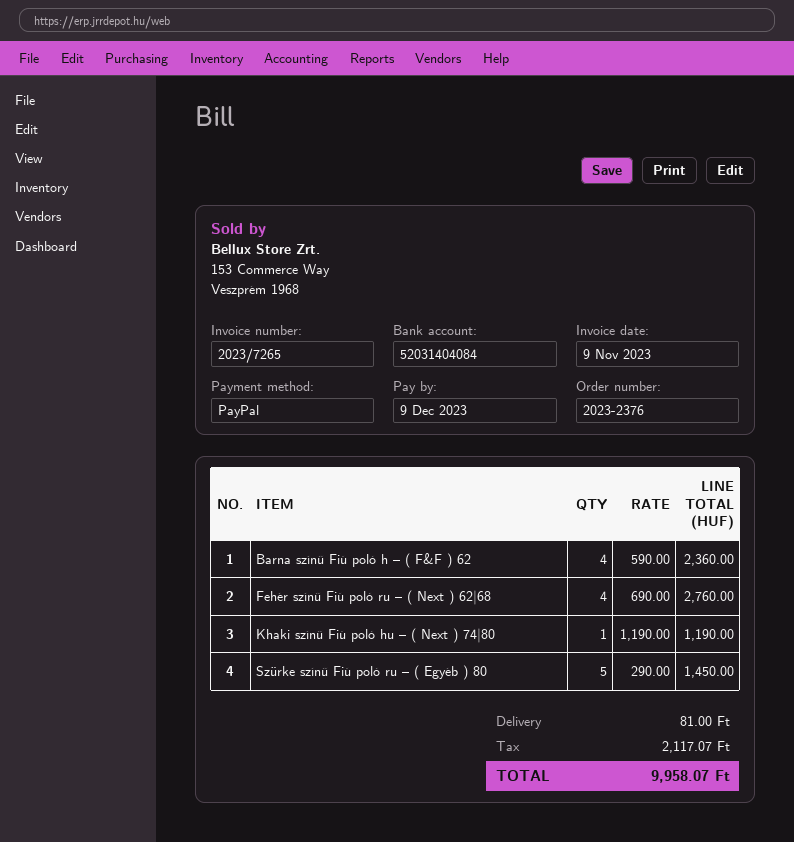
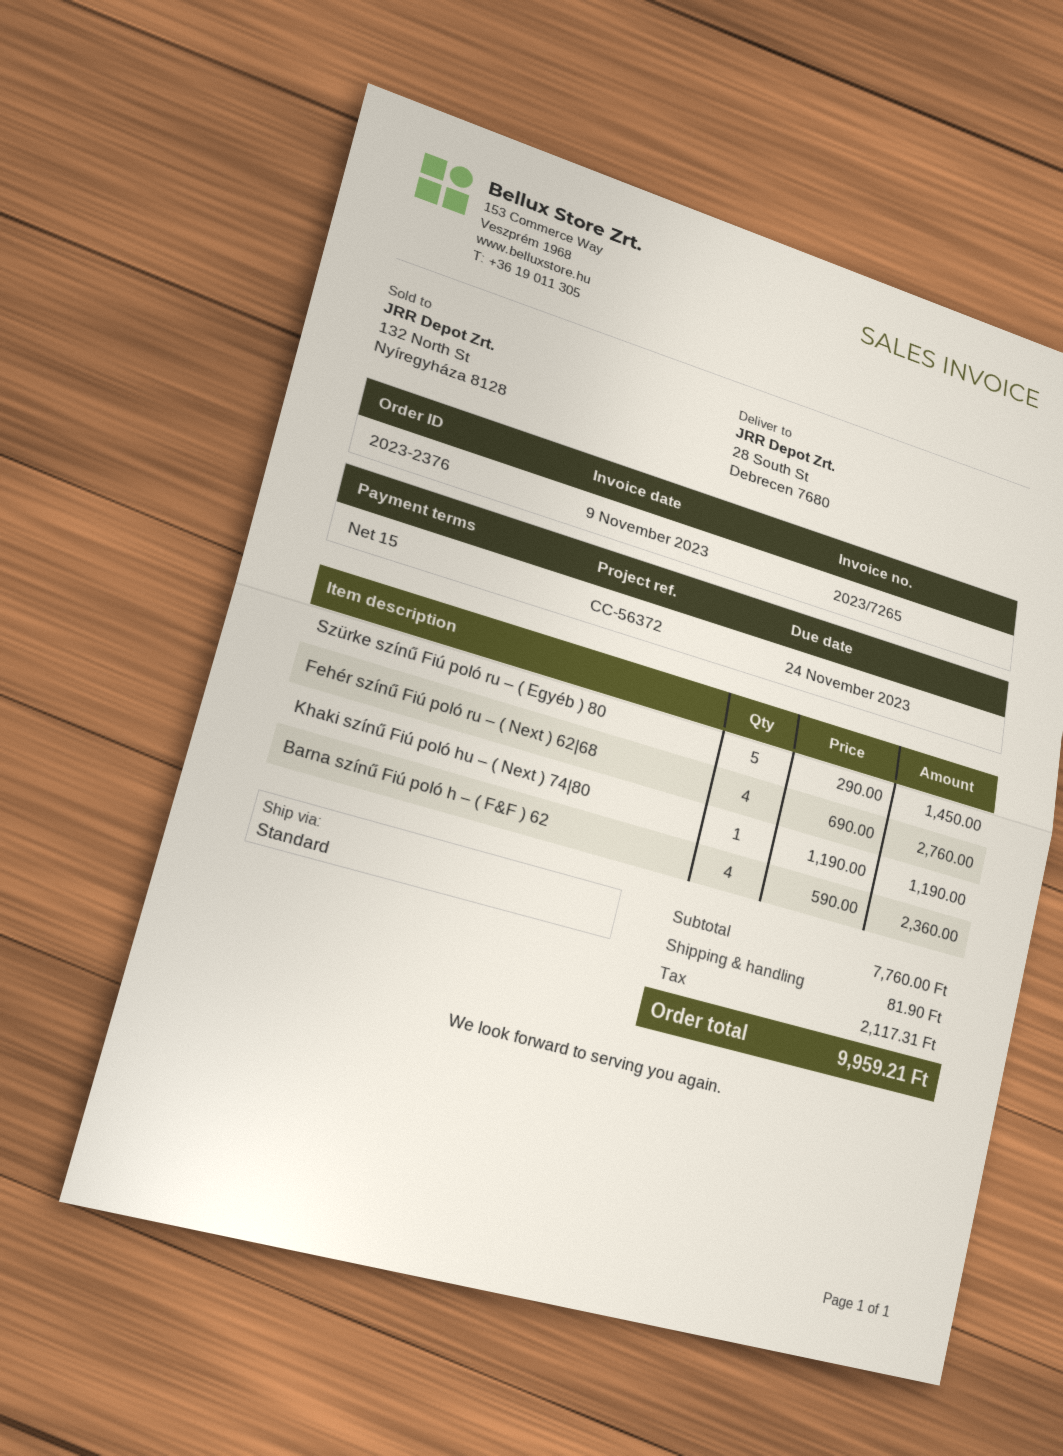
due date: 2023-12-09 -> 2023-11-24
shipping: 81.00 -> 81.90
tax: 2117.07 -> 2117.31
total: 9958.07 -> 9959.21

